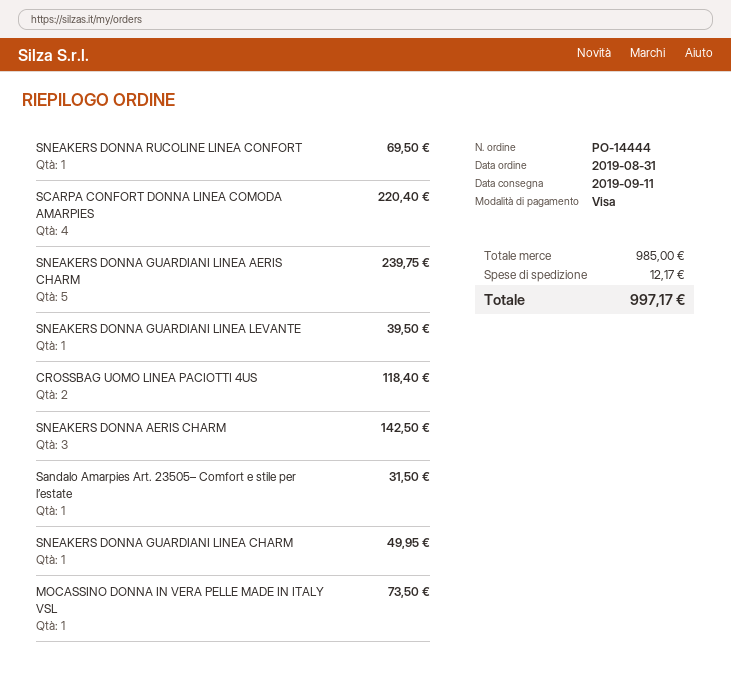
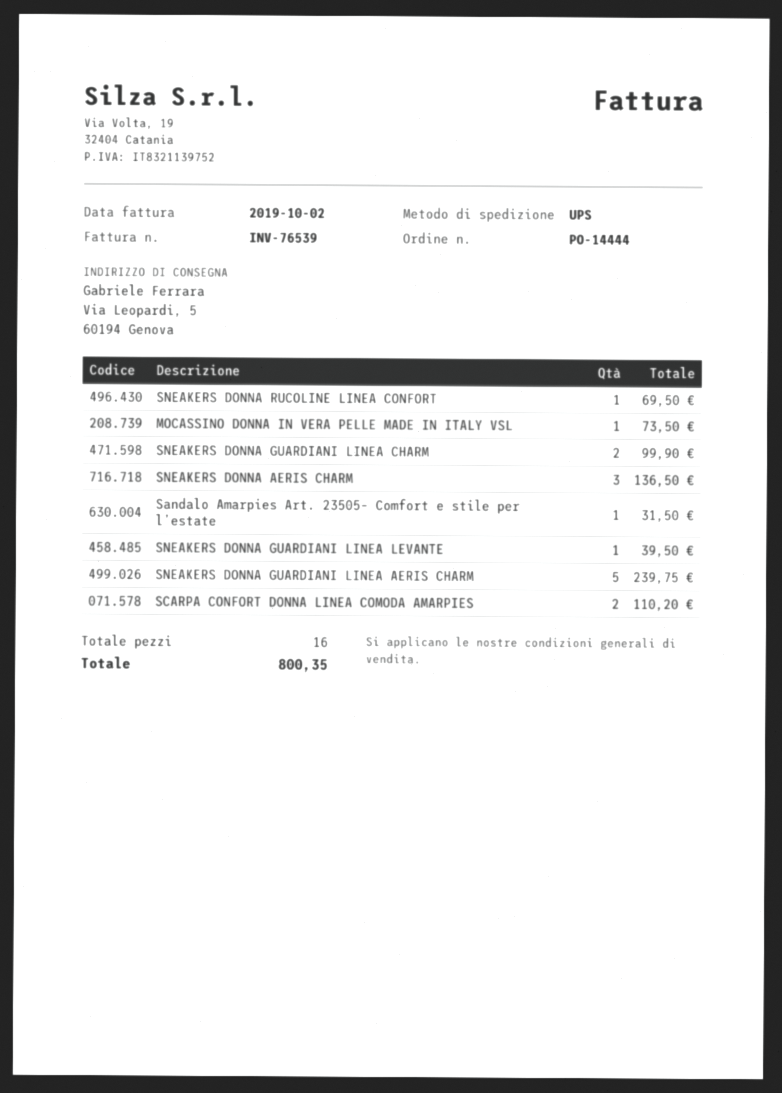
SCARPA CONFORT DONNA LINEA COMODA AMARPIES: 4 for 220.40 -> 2 for 110.20
CROSSBAG UOMO LINEA PACIOTTI 4US: 2 for 118.40 -> none
SNEAKERS DONNA AERIS CHARM: 3 for 142.50 -> 3 for 136.50
SNEAKERS DONNA GUARDIANI LINEA CHARM: 1 for 49.95 -> 2 for 99.90
shipping: 12.17 -> none
total: 997.17 -> 800.35

